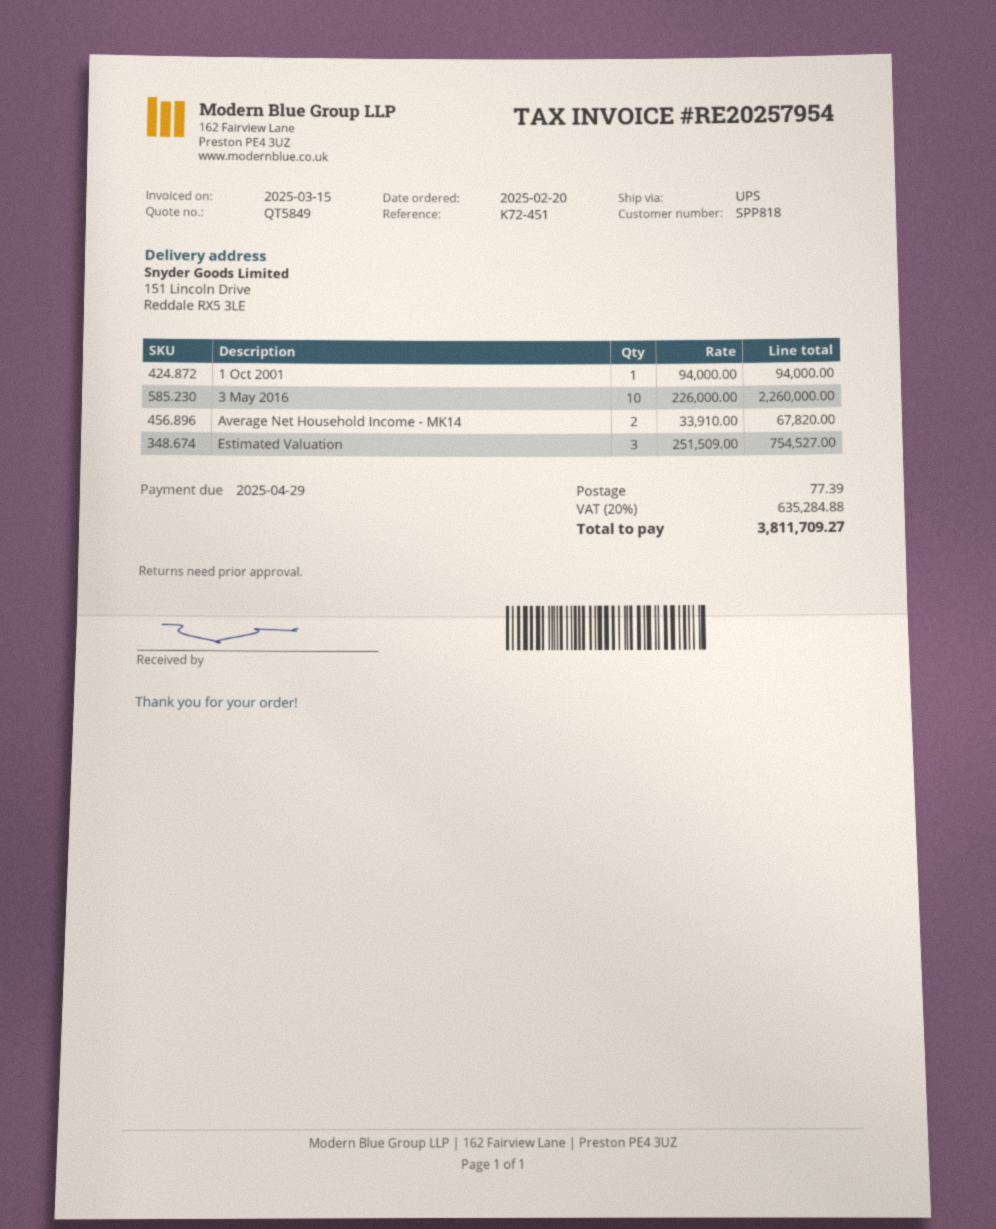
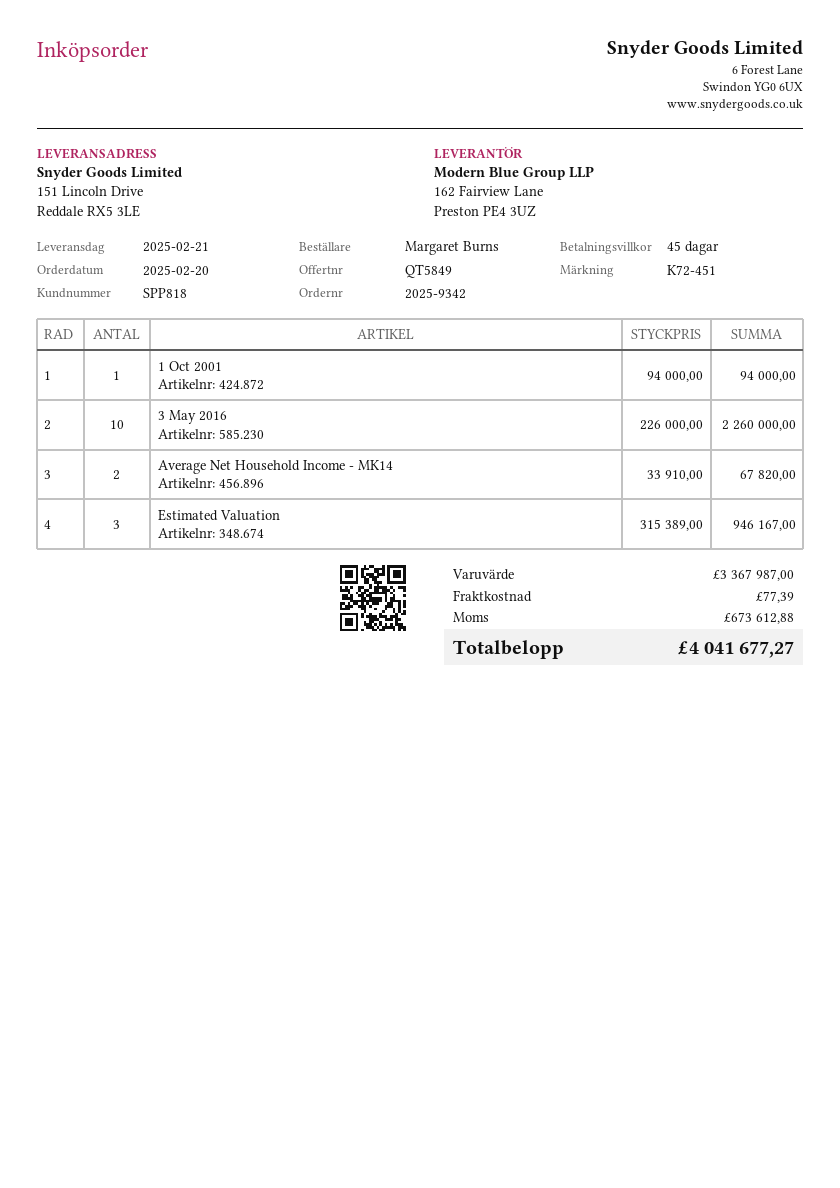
Estimated Valuation: 3 x 251509.00 = 754527.00 -> 3 x 315389.00 = 946167.00
tax: 635284.88 -> 673612.88
total: 3811709.27 -> 4041677.27

